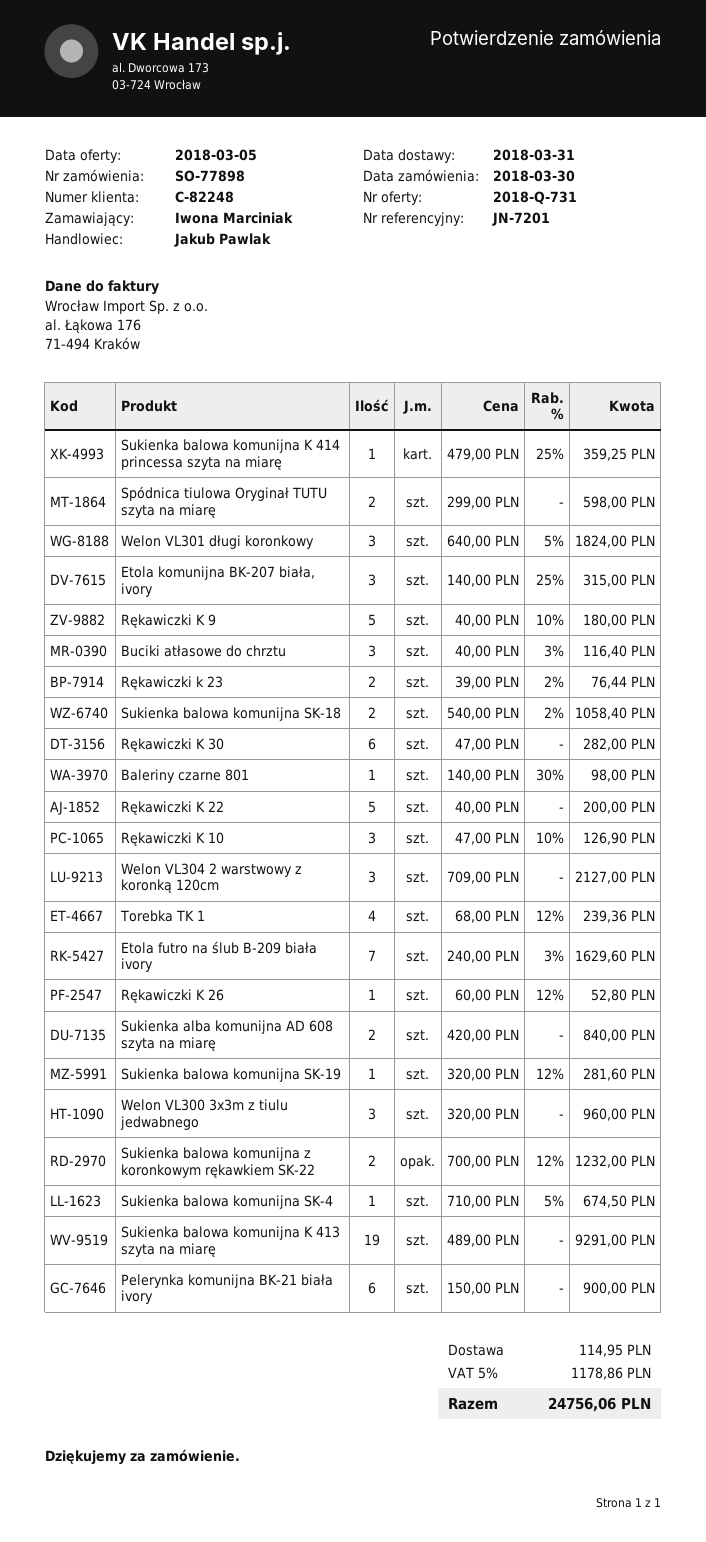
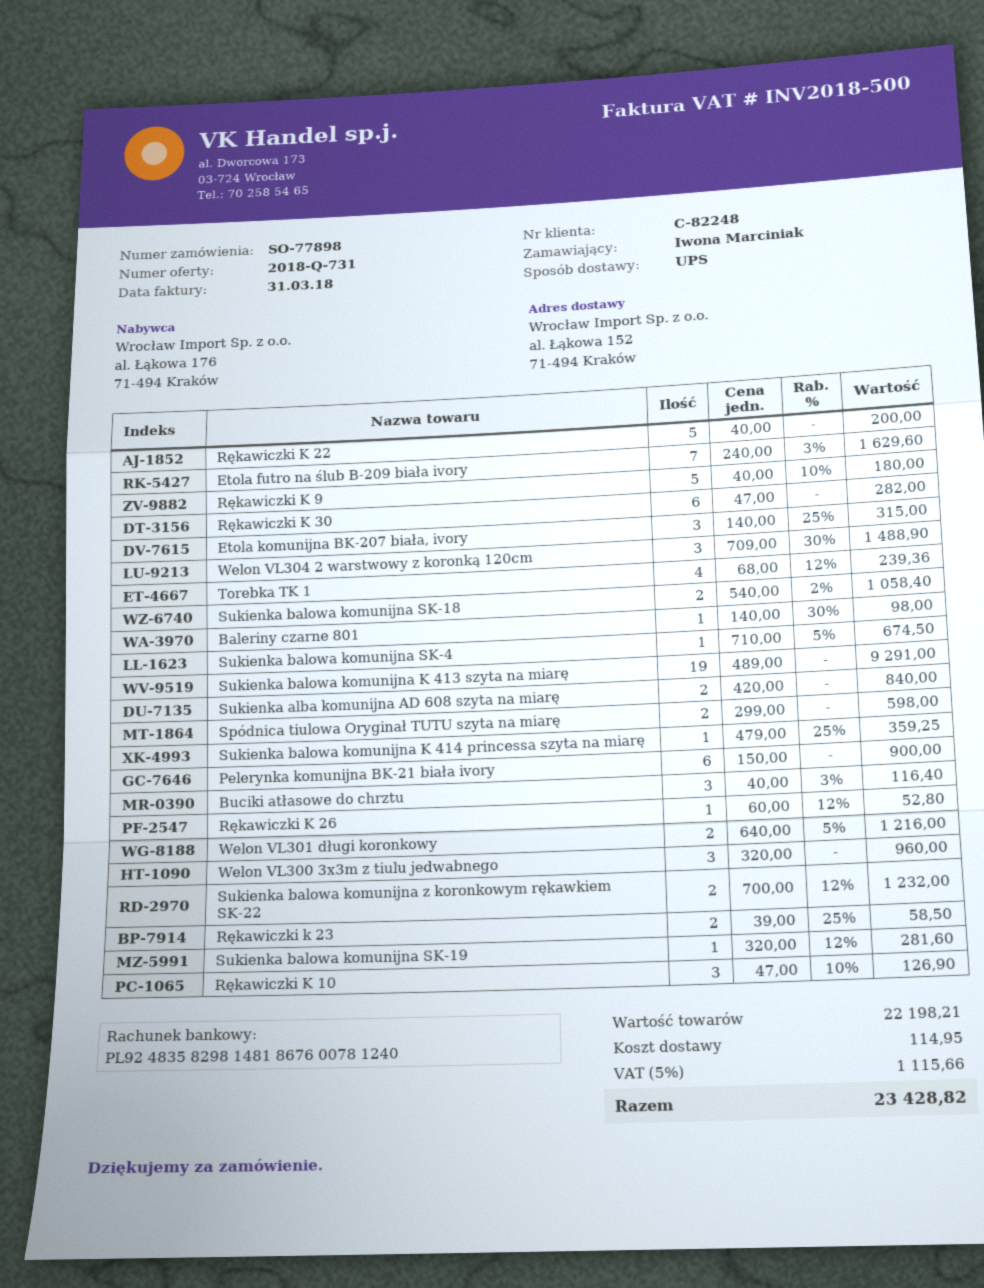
Welon VL301 długi koronkowy: 3 x 640.00 - 5% = 1824.00 -> 2 x 640.00 - 5% = 1216.00
Rękawiczki k 23: 2 x 39.00 - 2% = 76.44 -> 2 x 39.00 - 25% = 58.50
Welon VL304 2 warstwowy z koronką 120cm: 3 x 709.00 = 2127.00 -> 3 x 709.00 - 30% = 1488.90
tax: 5% = 1178.86 -> 5% = 1115.66
total: 24756.06 -> 23428.82

